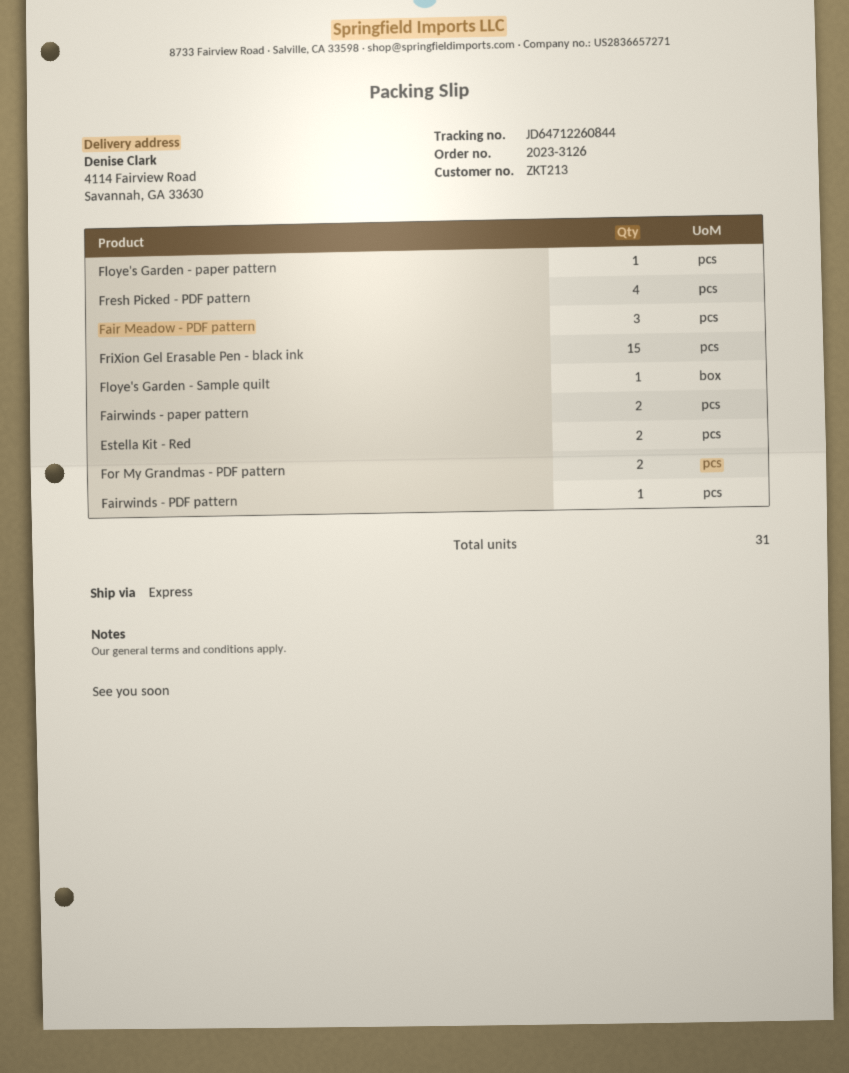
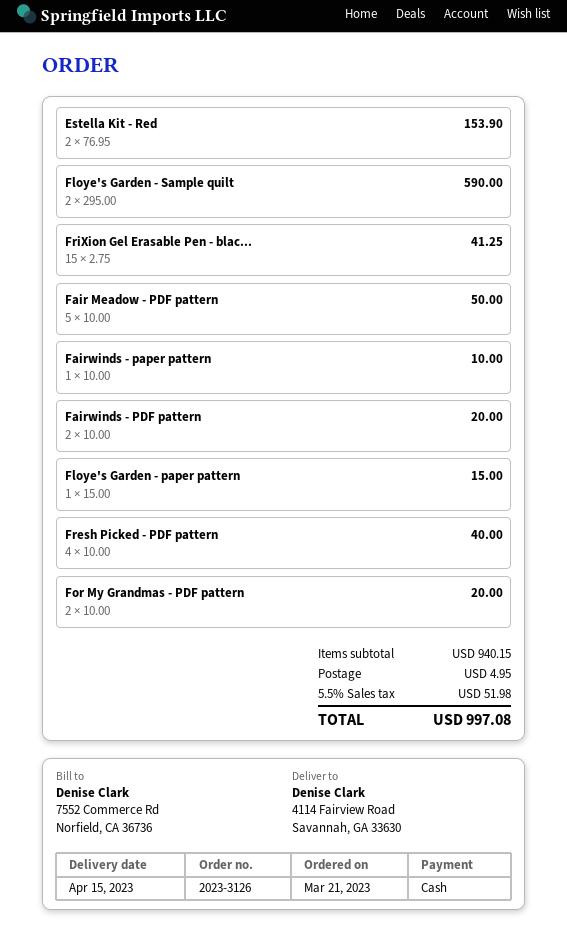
Fair Meadow - PDF pattern: 3 -> 5
Floye's Garden - Sample quilt: 1 -> 2
Fairwinds - paper pattern: 2 -> 1
Fairwinds - PDF pattern: 1 -> 2

